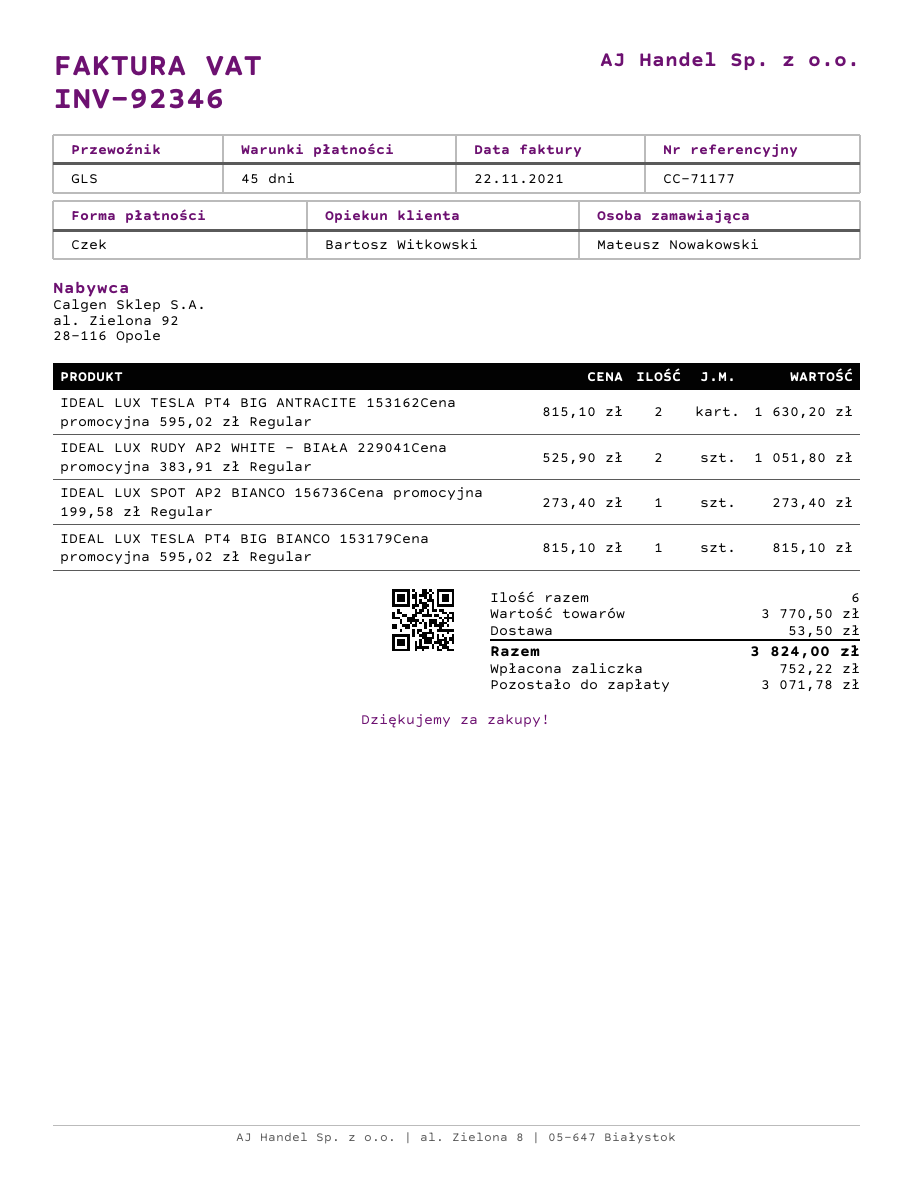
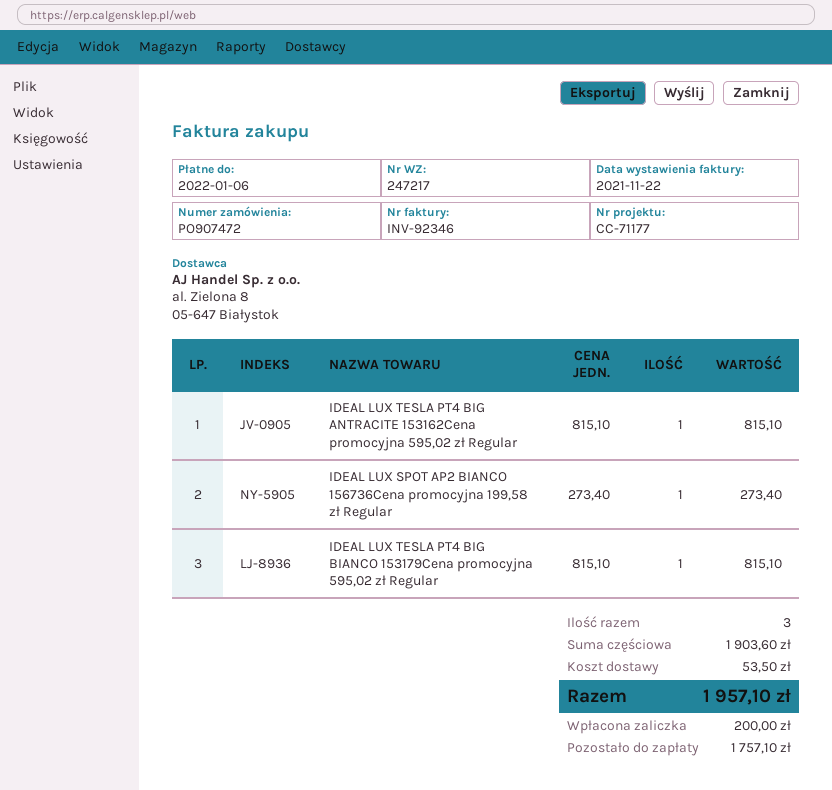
IDEAL LUX TESLA PT4 BIG ANTRACITE 153162Cena promocyjna 595,02 zł Regular: 2 x 815.10 = 1630.20 -> 1 x 815.10 = 815.10
IDEAL LUX RUDY AP2 WHITE - BIAŁA 229041Cena promocyjna 383,91 zł Regular: 2 x 525.90 = 1051.80 -> none
total quantity: 6 -> 3
subtotal: 3770.50 -> 1903.60
total: 3824.00 -> 1957.10
deposit: 752.22 -> 200.00
balance: 3071.78 -> 1757.10

